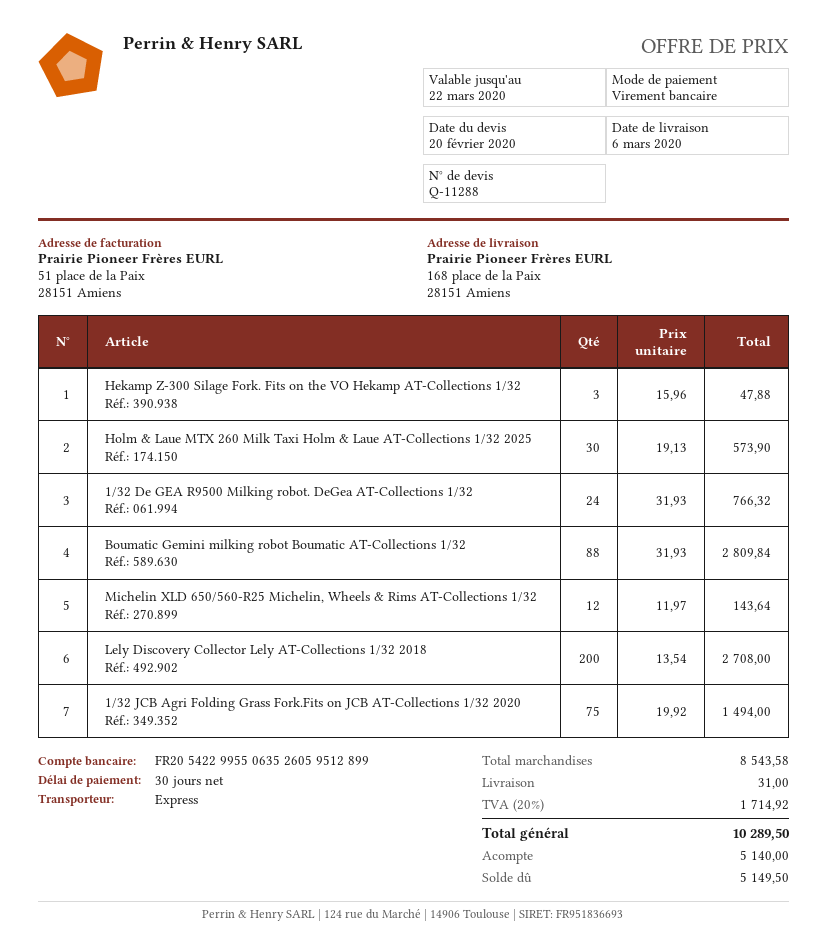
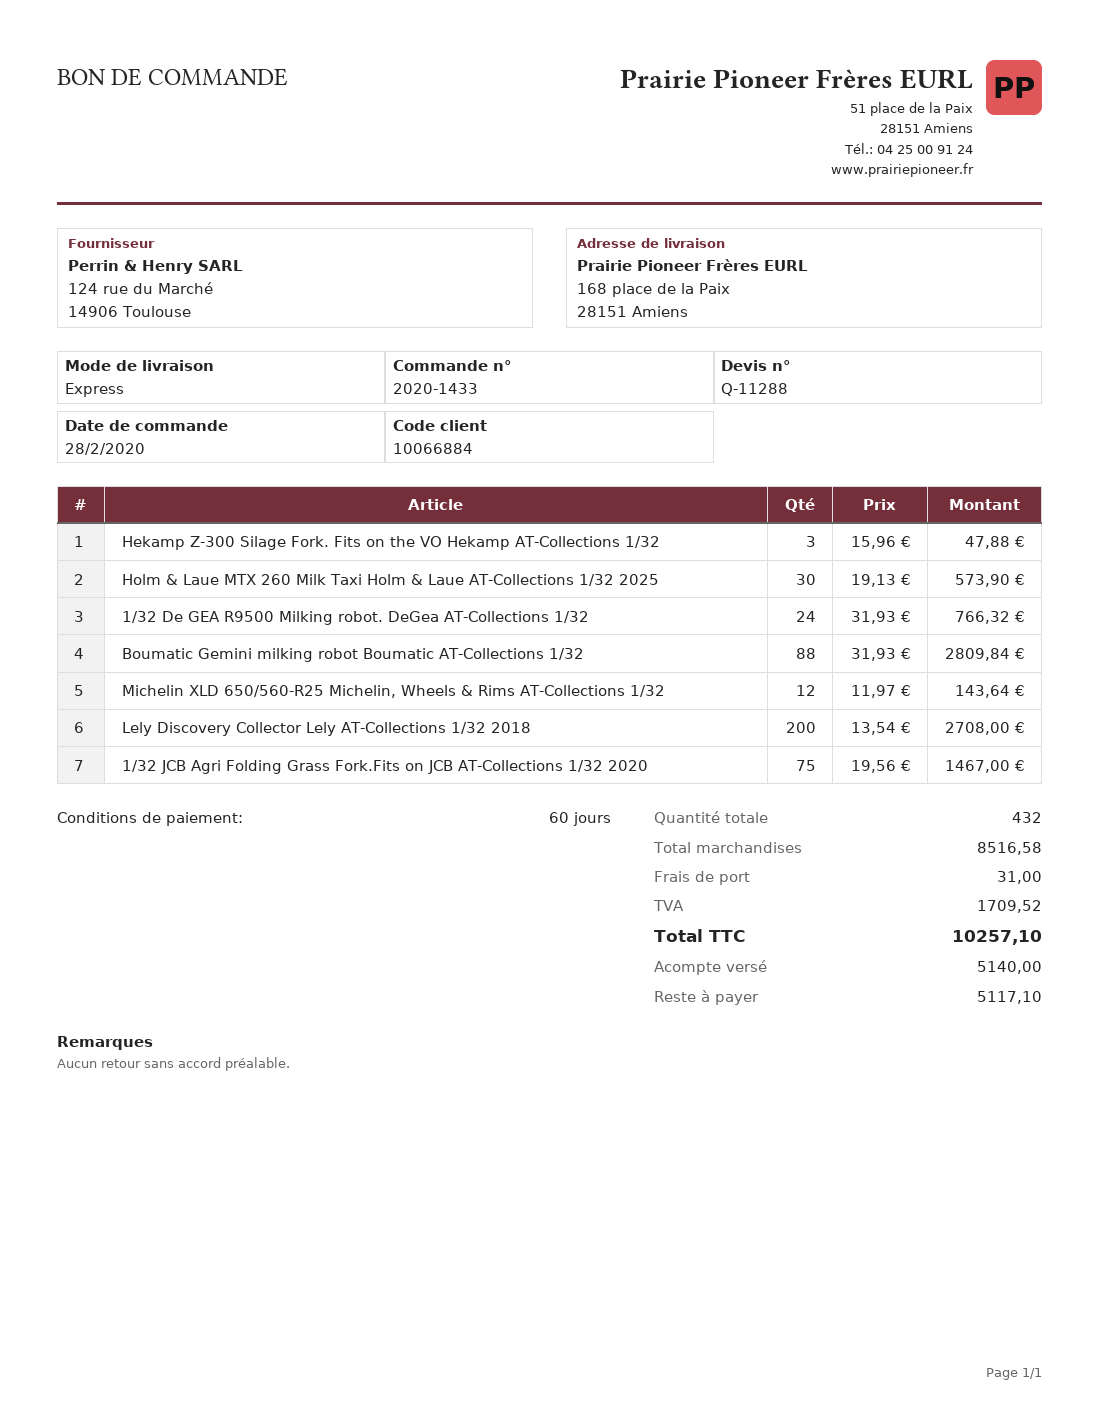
payment terms: 30 days -> 60 days
1/32 JCB Agri Folding Grass Fork.Fits on JCB AT-Collections 1/32 2020: 75 x 19.92 = 1494.00 -> 75 x 19.56 = 1467.00
subtotal: 8543.58 -> 8516.58
tax: 1714.92 -> 1709.52
total: 10289.50 -> 10257.10
balance: 5149.50 -> 5117.10

